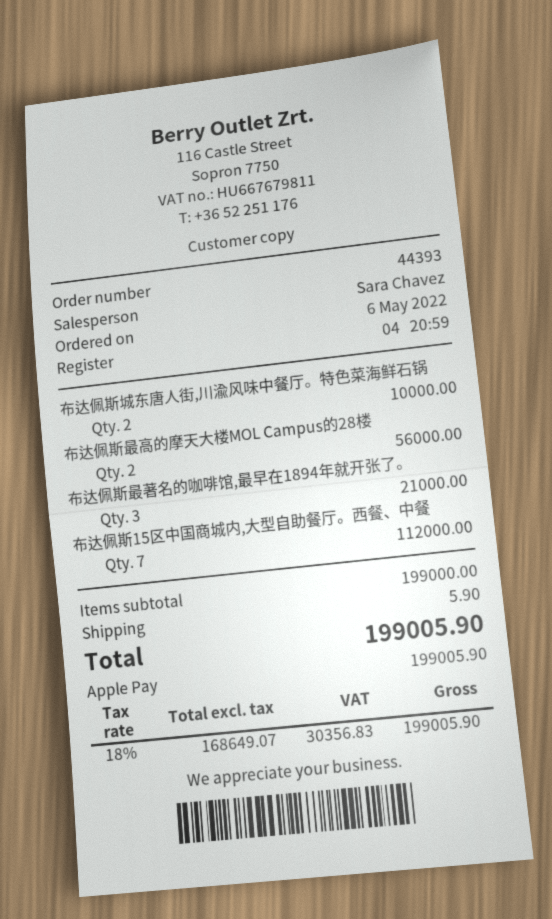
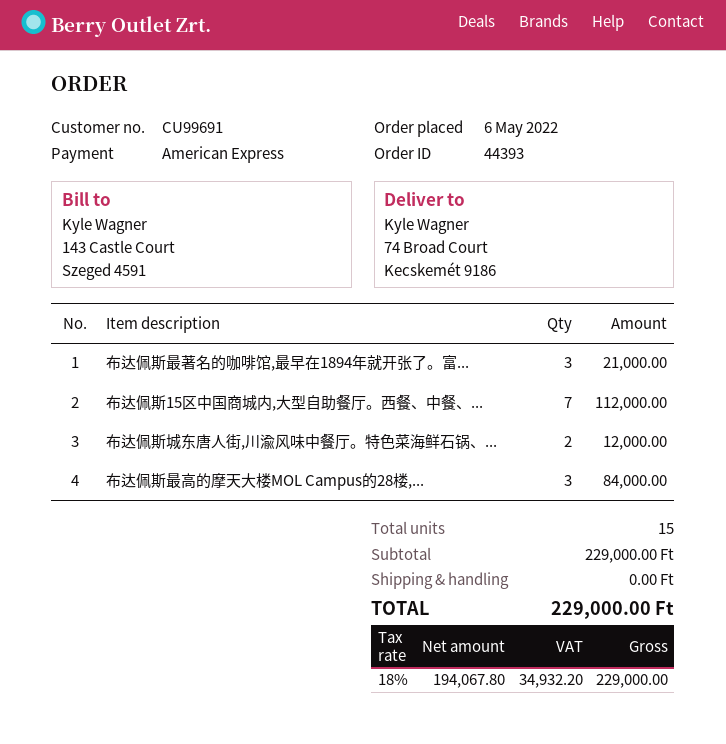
payment method: Apple Pay -> American Express
布达佩斯城东唐人街,川渝风味中餐厅。特色菜海鲜石锅: 2 for 10000.00 -> 2 for 12000.00
布达佩斯最高的摩天大楼MOL Campus的28楼: 2 for 56000.00 -> 3 for 84000.00
subtotal: 199000.00 -> 229000.00
shipping: 5.90 -> 0.00
net: 168649.07 -> 194067.80
tax: 18% = 30356.83 -> 18% = 34932.20
total: 199005.90 -> 229000.00

